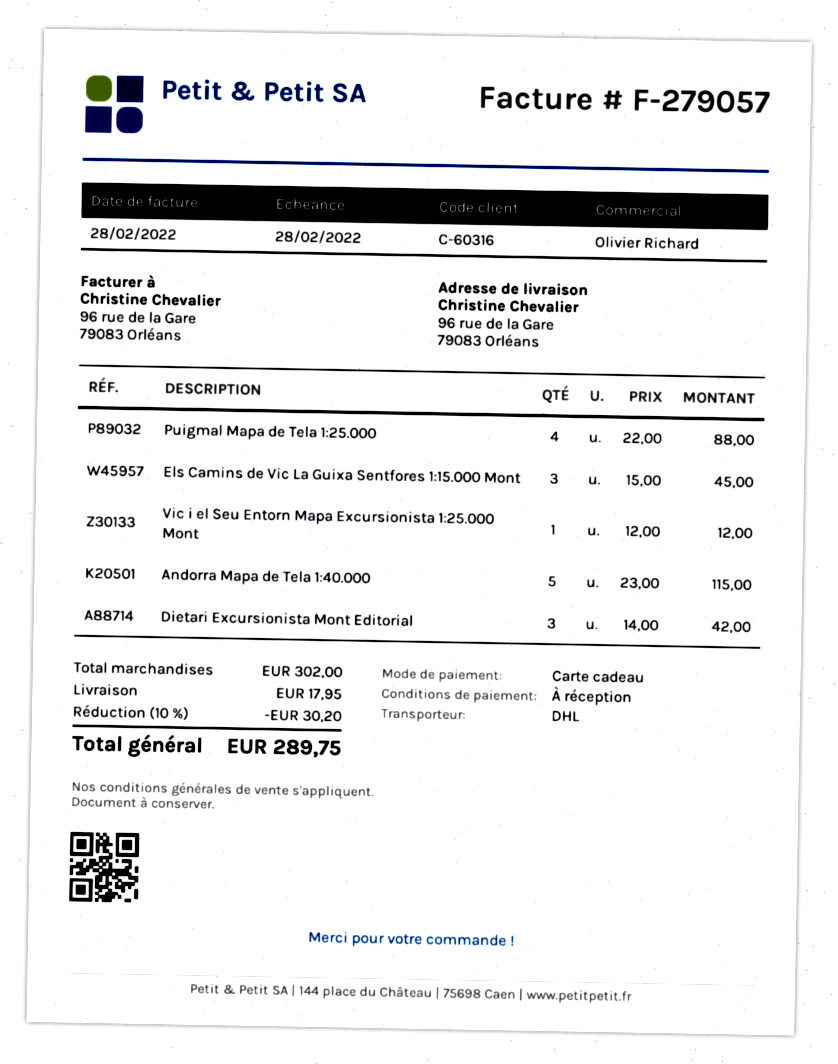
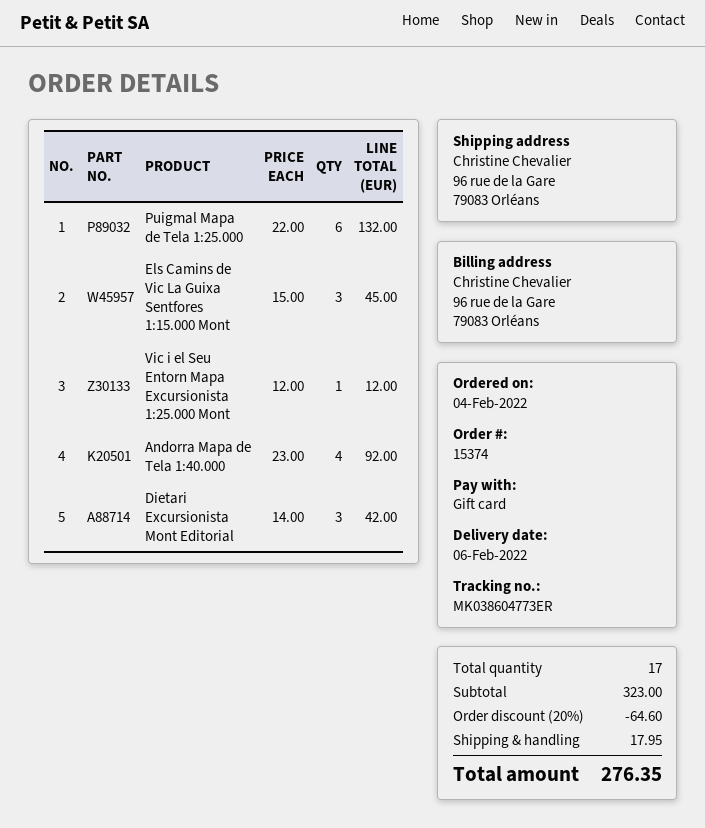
Puigmal Mapa de Tela 1:25.000: 4 x 22.00 = 88.00 -> 6 x 22.00 = 132.00
Andorra Mapa de Tela 1:40.000: 5 x 23.00 = 115.00 -> 4 x 23.00 = 92.00
subtotal: 302.00 -> 323.00
discount: 10% = 30.20 -> 20% = 64.60
total: 289.75 -> 276.35

